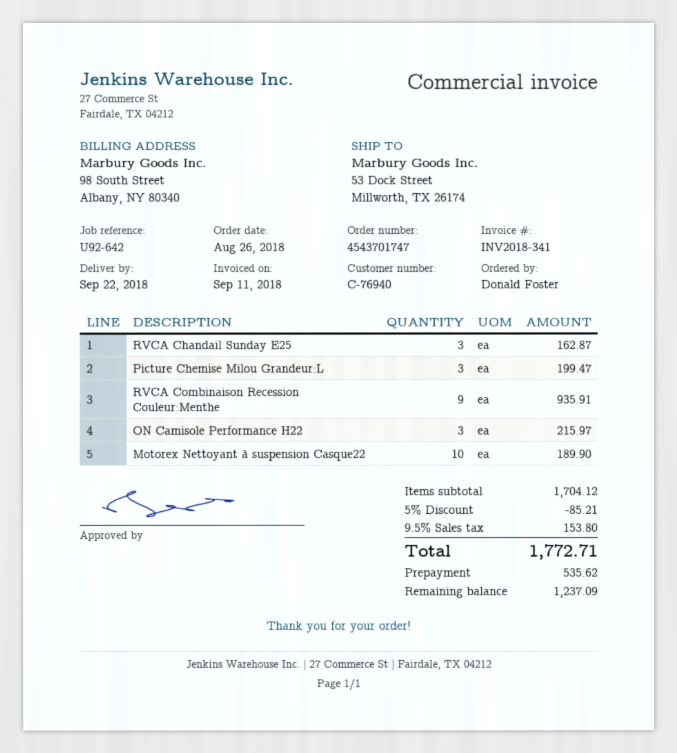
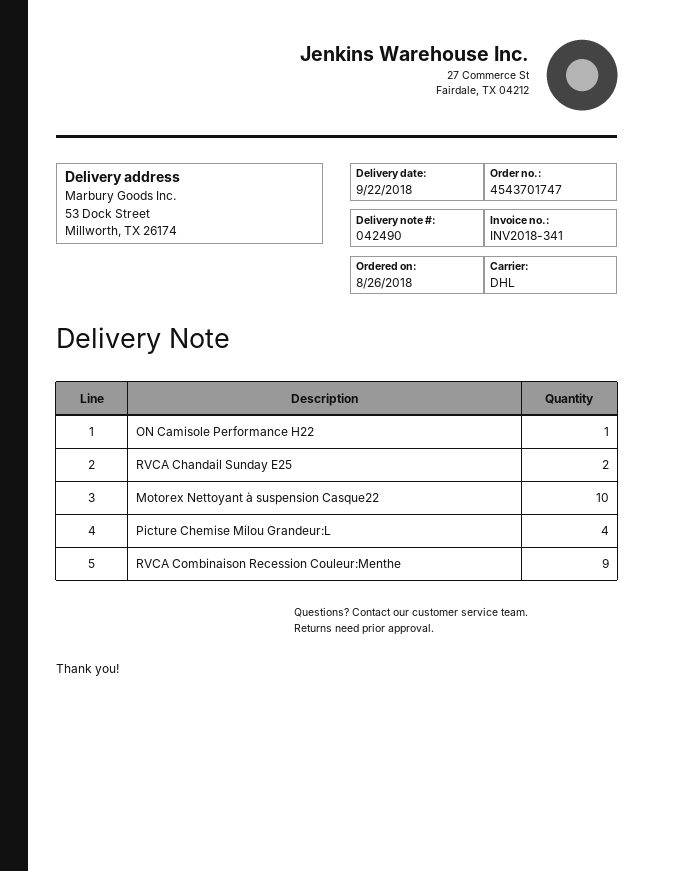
RVCA Chandail Sunday E25: 3 -> 2
Picture Chemise Milou Grandeur:L: 3 -> 4
ON Camisole Performance H22: 3 -> 1

